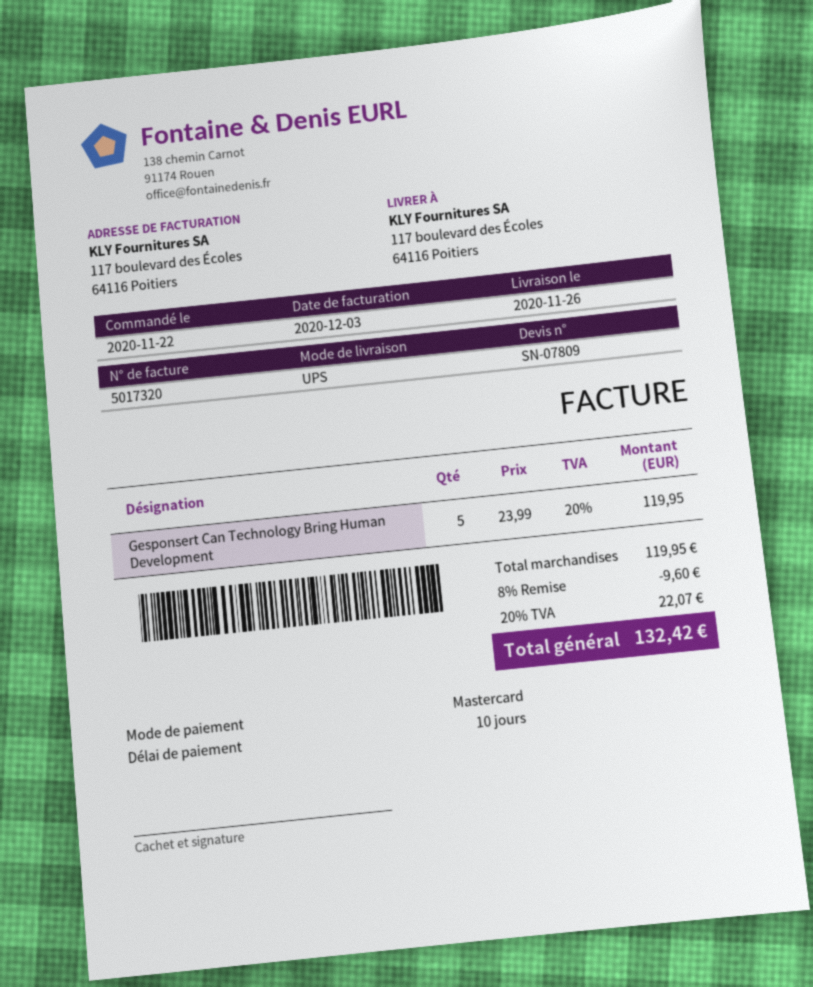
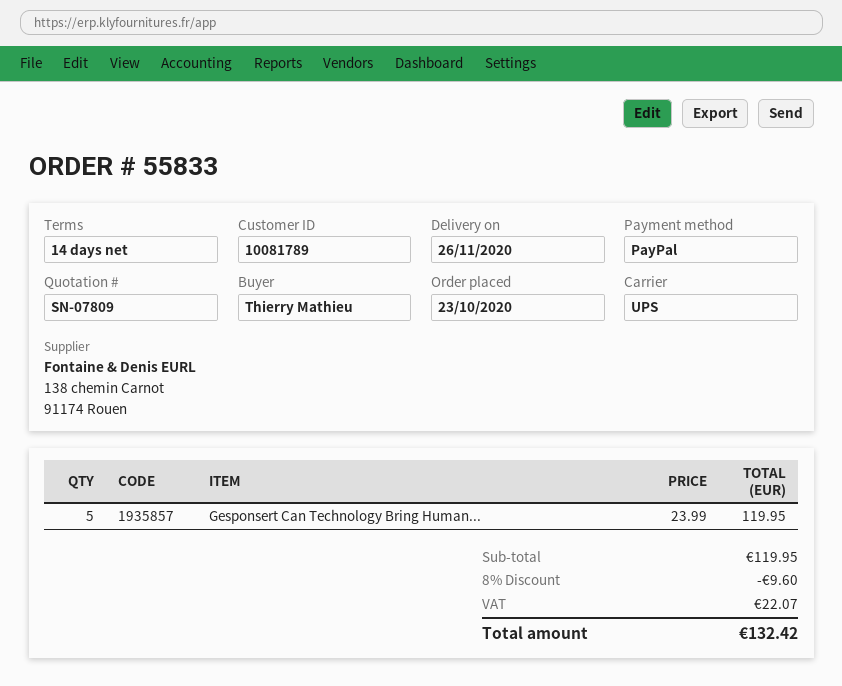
order date: 2020-11-22 -> 2020-10-23
payment terms: 10 days -> 14 days
payment method: Mastercard -> PayPal

